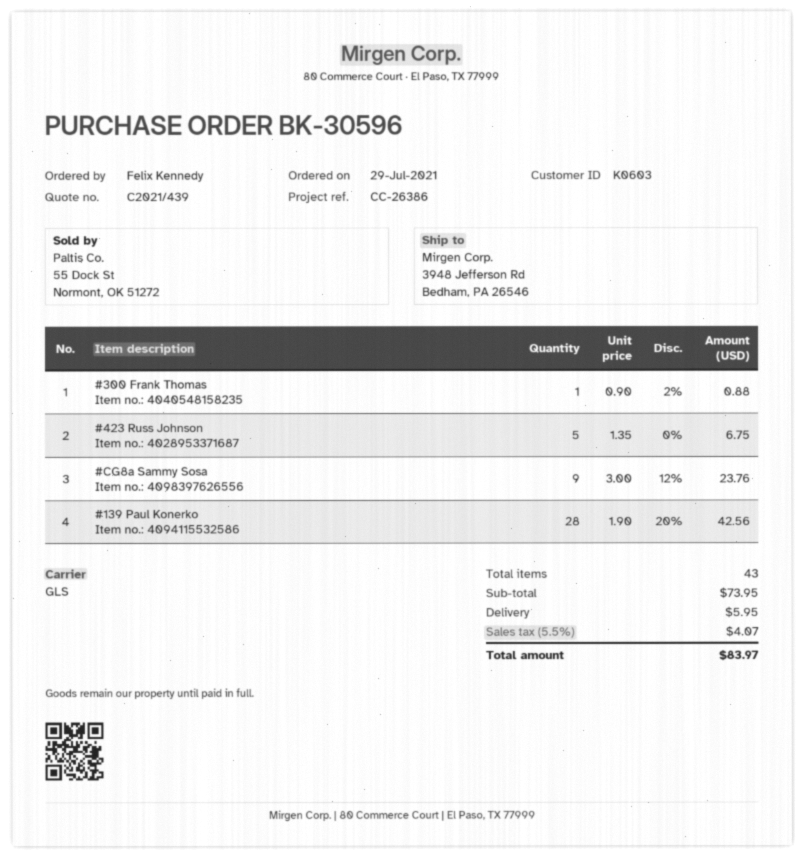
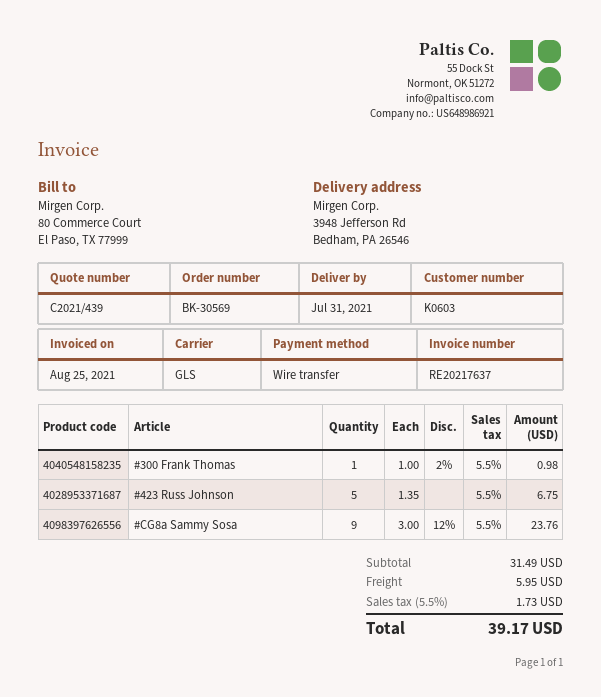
order number: BK-30596 -> BK-30569
#300 Frank Thomas: 1 x 0.90 - 2% = 0.88 -> 1 x 1.00 - 2% = 0.98
#139 Paul Konerko: 28 x 1.90 - 20% = 42.56 -> none
subtotal: 73.95 -> 31.49
tax: 5.5% = 4.07 -> 5.5% = 1.73
total: 83.97 -> 39.17

